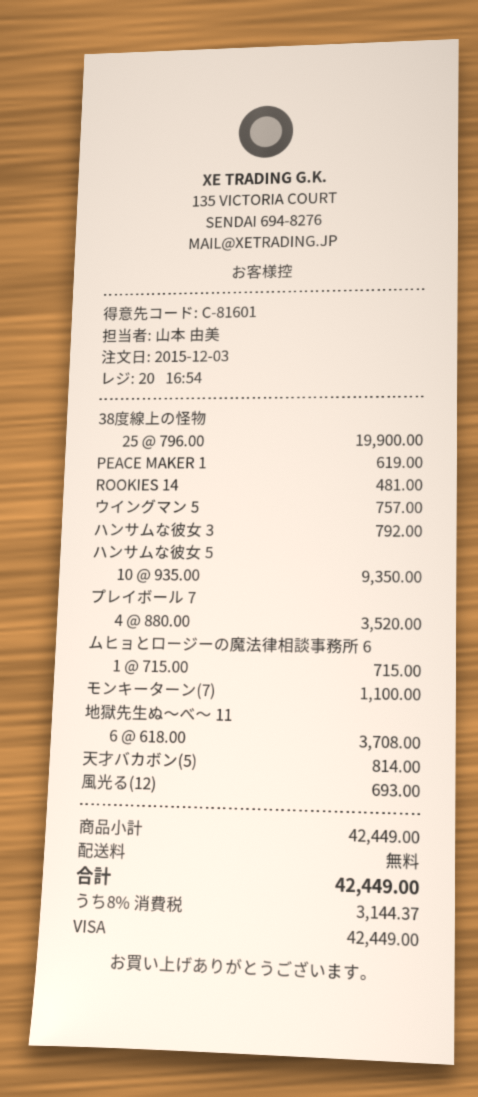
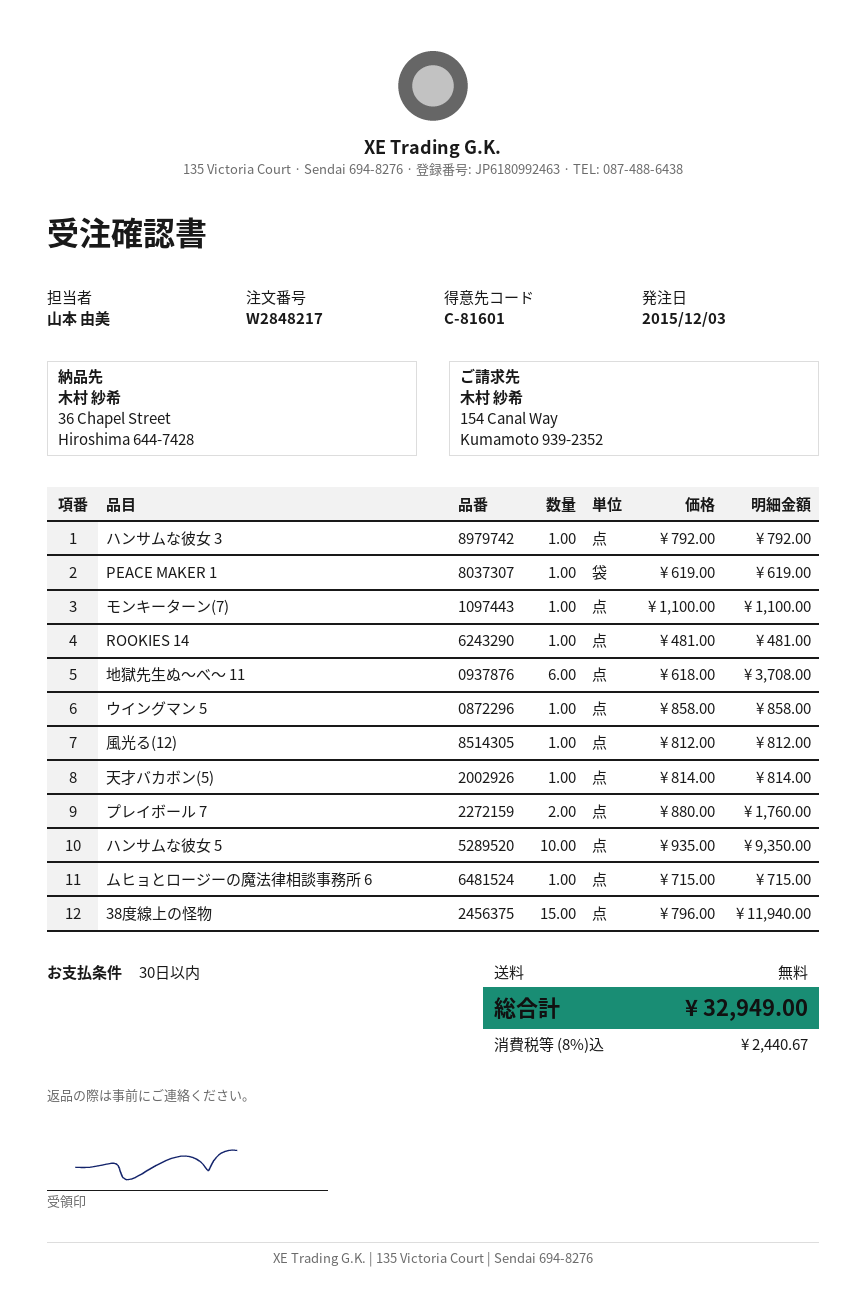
38度線上の怪物: 25 x 796.00 = 19900.00 -> 15 x 796.00 = 11940.00
ウイングマン 5: 1 x 757.00 = 757.00 -> 1 x 858.00 = 858.00
プレイボール 7: 4 x 880.00 = 3520.00 -> 2 x 880.00 = 1760.00
風光る(12): 1 x 693.00 = 693.00 -> 1 x 812.00 = 812.00
tax: 8% = 3144.37 -> 8% = 2440.67
total: 42449.00 -> 32949.00

